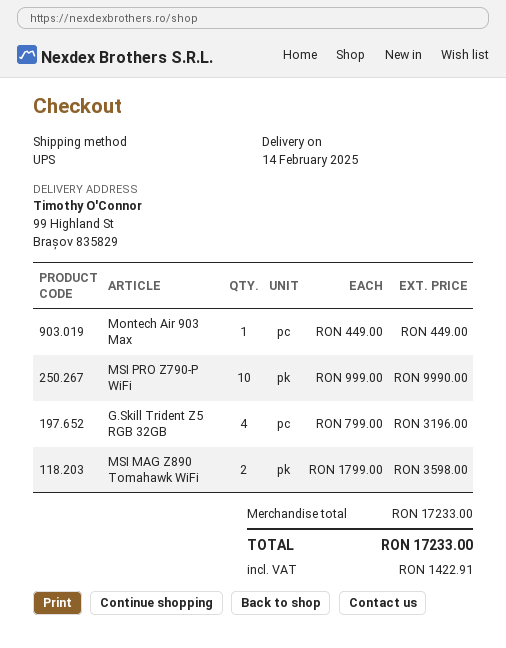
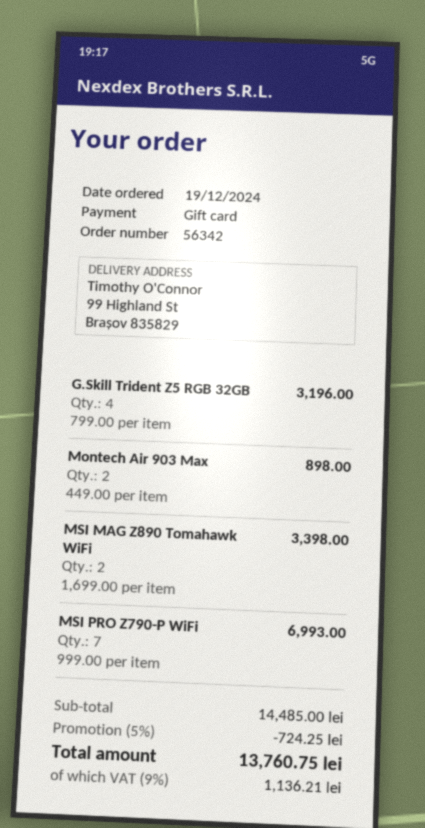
Montech Air 903 Max: 1 x 449.00 = 449.00 -> 2 x 449.00 = 898.00
MSI PRO Z790-P WiFi: 10 x 999.00 = 9990.00 -> 7 x 999.00 = 6993.00
MSI MAG Z890 Tomahawk WiFi: 2 x 1799.00 = 3598.00 -> 2 x 1699.00 = 3398.00
subtotal: 17233.00 -> 14485.00
discount: none -> 5% = 724.25
tax: 1422.91 -> 1136.21
total: 17233.00 -> 13760.75

